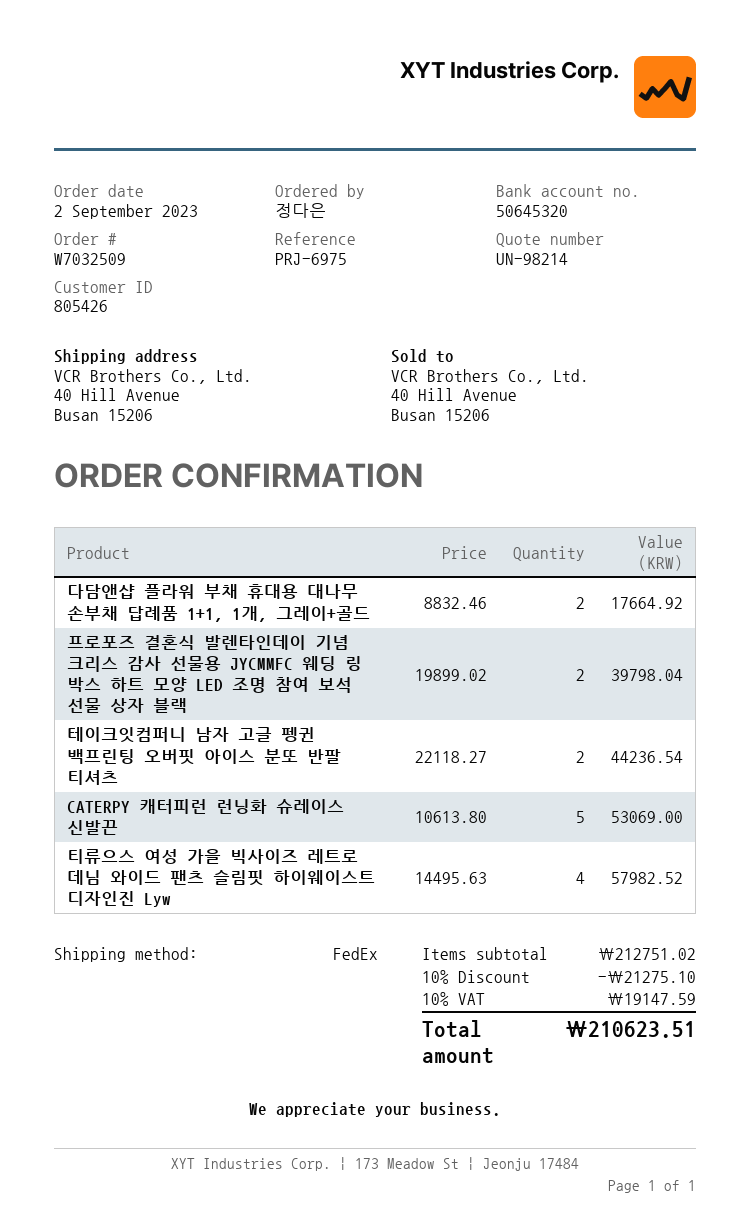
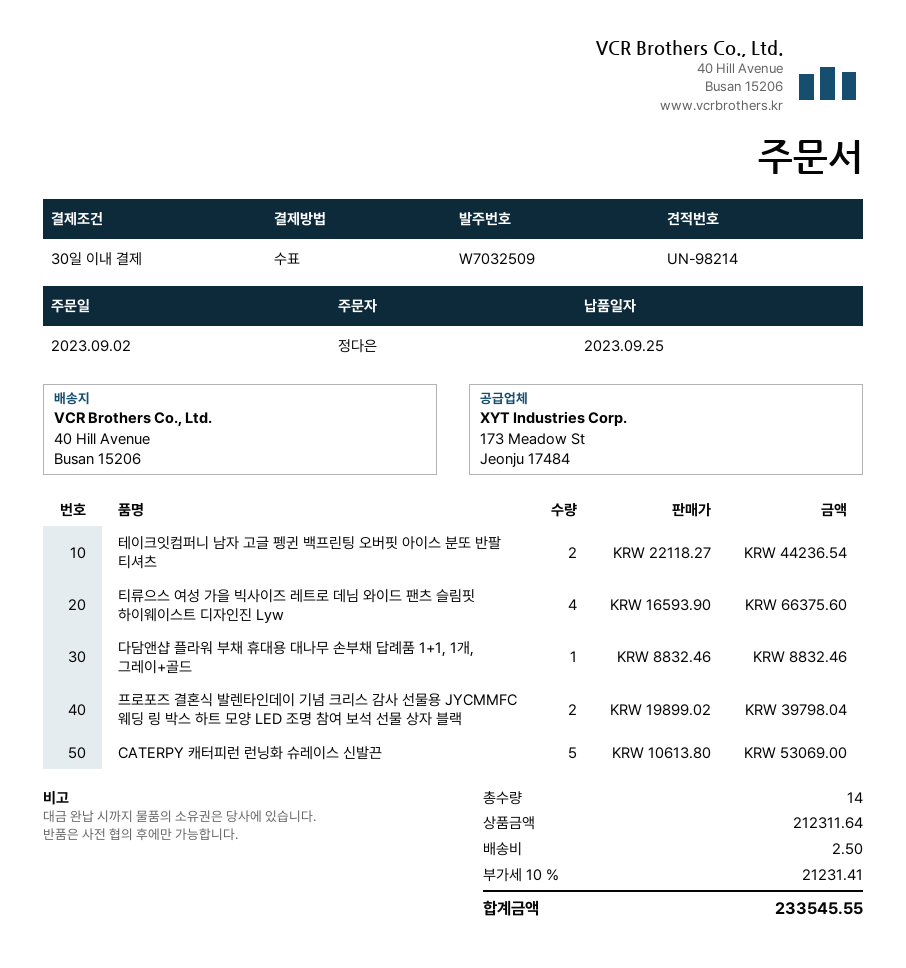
다담앤샵 플라워 부채 휴대용 대나무 손부채 답례품 1+1, 1개, 그레이+골드: 2 x 8832.46 = 17664.92 -> 1 x 8832.46 = 8832.46
티류으스 여성 가을 빅사이즈 레트로 데님 와이드 팬츠 슬림핏 하이웨이스트 디자인진 Lyw: 4 x 14495.63 = 57982.52 -> 4 x 16593.90 = 66375.60
subtotal: 212751.02 -> 212311.64
discount: 10% = 21275.10 -> none
shipping: none -> 2.50
tax: 10% = 19147.59 -> 10% = 21231.41
total: 210623.51 -> 233545.55

